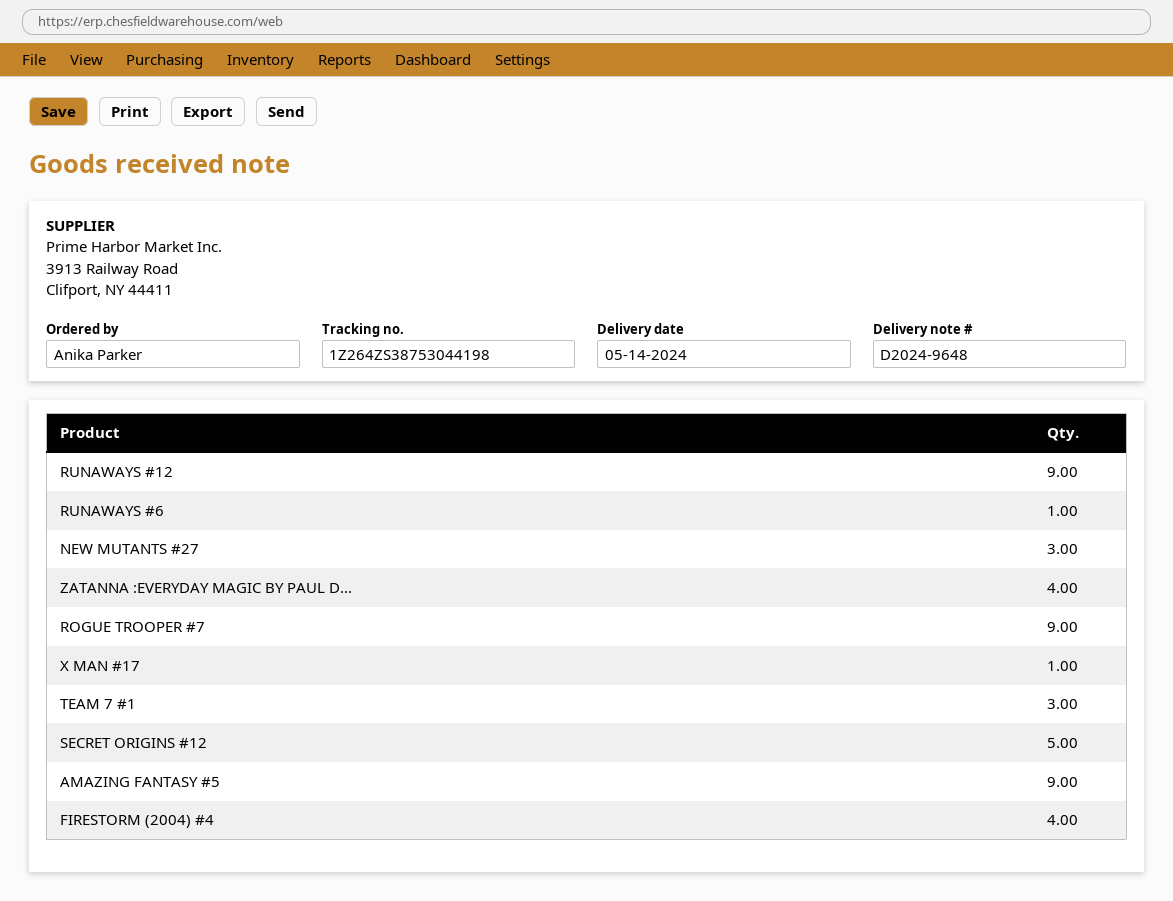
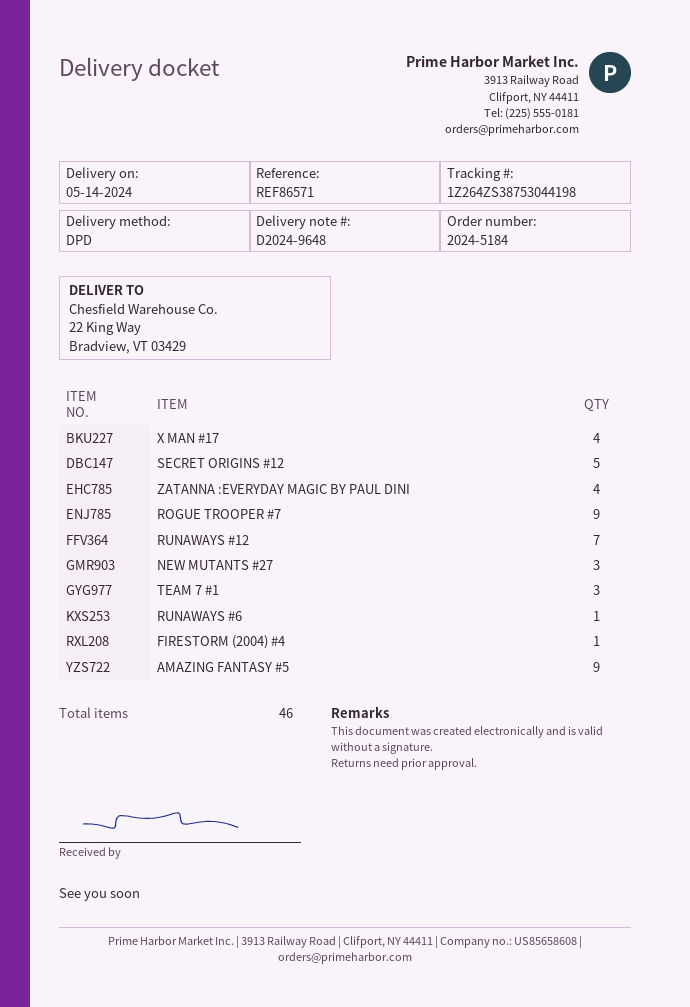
RUNAWAYS #12: 9 -> 7
X MAN #17: 1 -> 4
FIRESTORM (2004) #4: 4 -> 1

